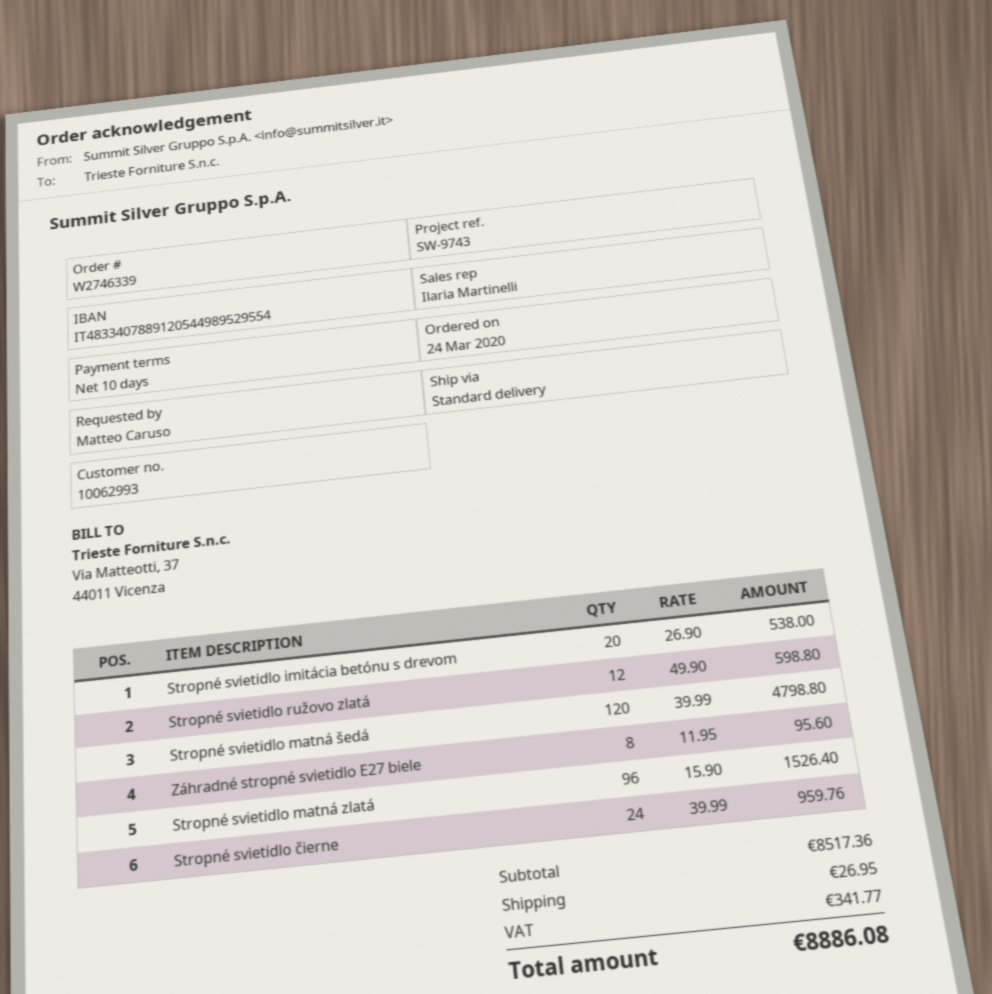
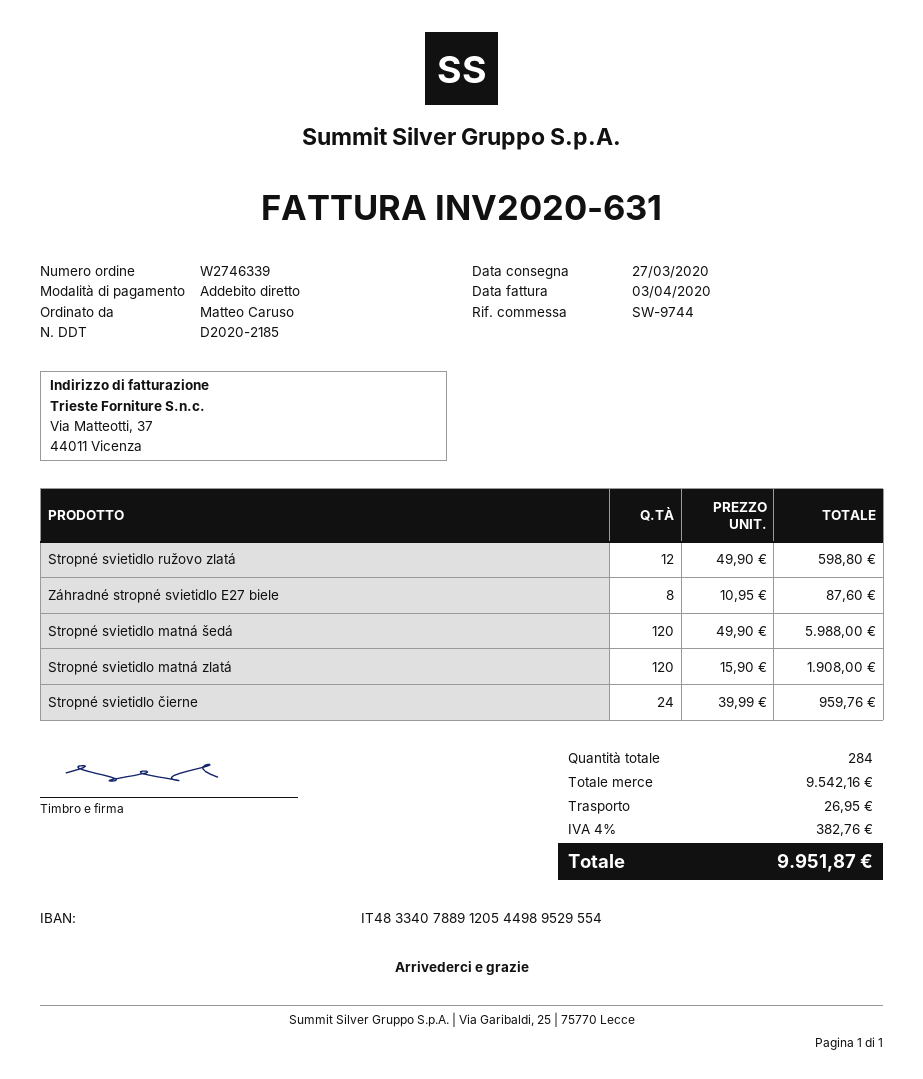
reference: SW-9743 -> SW-9744
Stropné svietidlo imitácia betónu s drevom: 20 x 26.90 = 538.00 -> none
Stropné svietidlo matná šedá: 120 x 39.99 = 4798.80 -> 120 x 49.90 = 5988.00
Záhradné stropné svietidlo E27 biele: 8 x 11.95 = 95.60 -> 8 x 10.95 = 87.60
Stropné svietidlo matná zlatá: 96 x 15.90 = 1526.40 -> 120 x 15.90 = 1908.00
subtotal: 8517.36 -> 9542.16
tax: 341.77 -> 382.76
total: 8886.08 -> 9951.87

